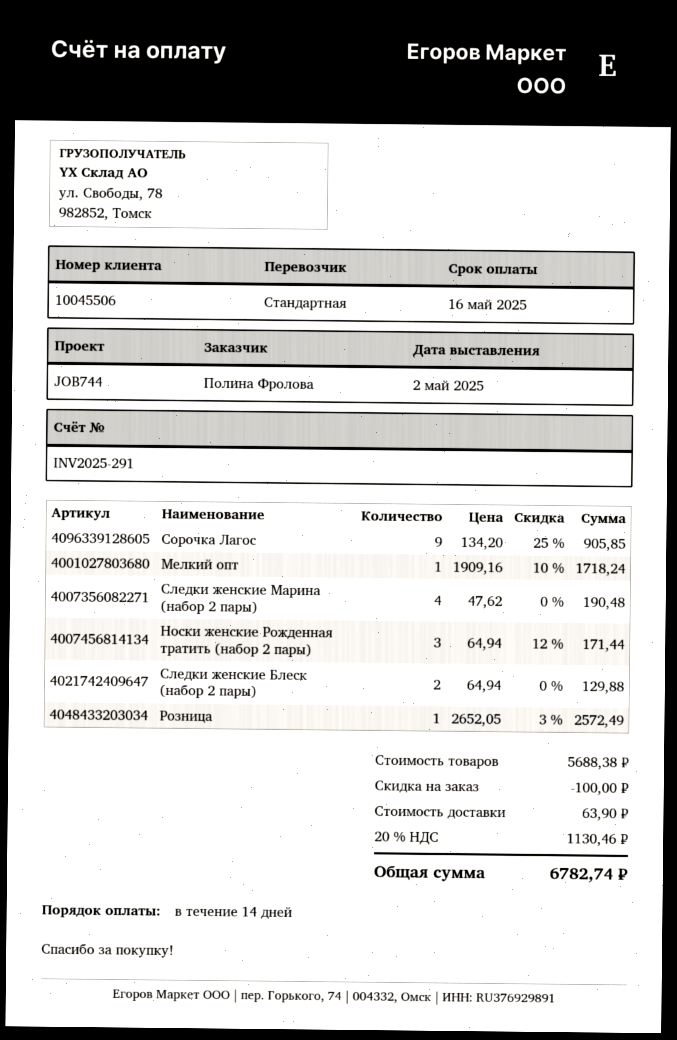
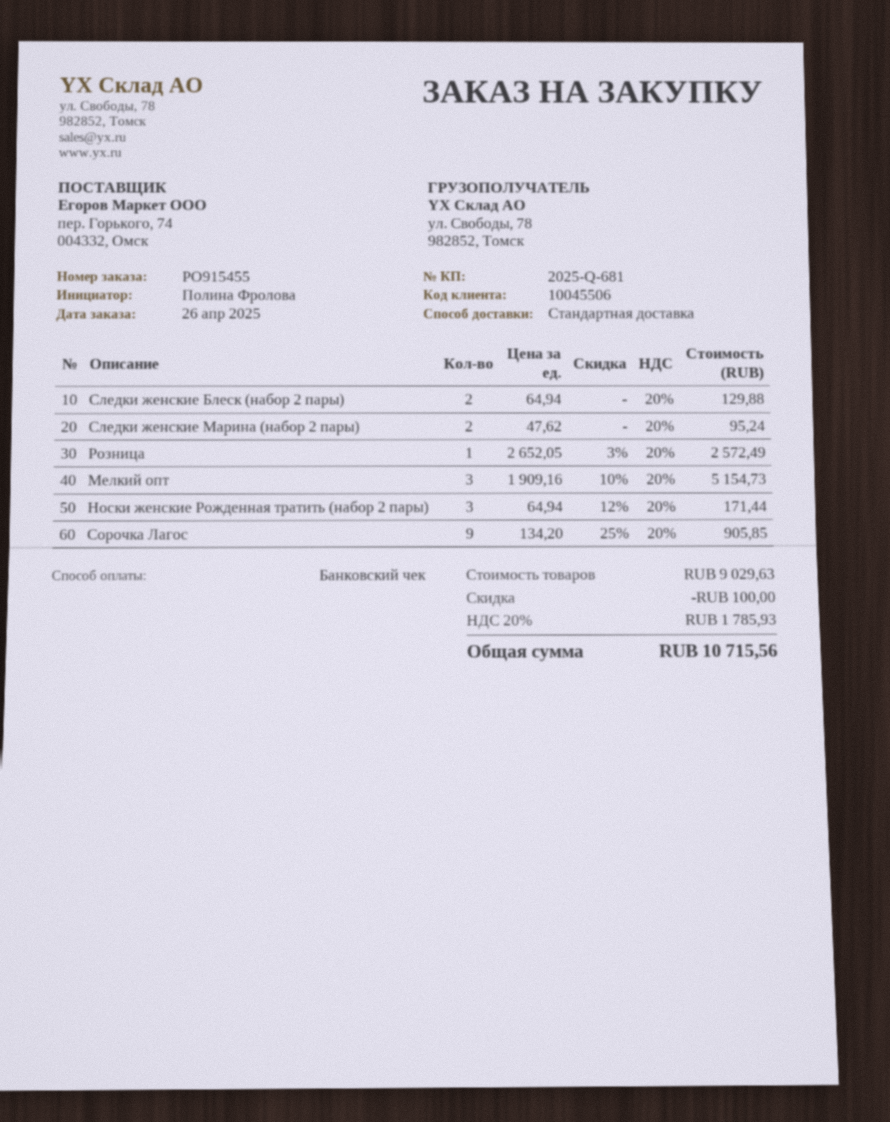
Мелкий опт: 1 x 1909.16 - 10% = 1718.24 -> 3 x 1909.16 - 10% = 5154.73
Следки женские Марина (набор 2 пары): 4 x 47.62 = 190.48 -> 2 x 47.62 = 95.24
subtotal: 5688.38 -> 9029.63
shipping: 63.90 -> none
tax: 20% = 1130.46 -> 20% = 1785.93
total: 6782.74 -> 10715.56

